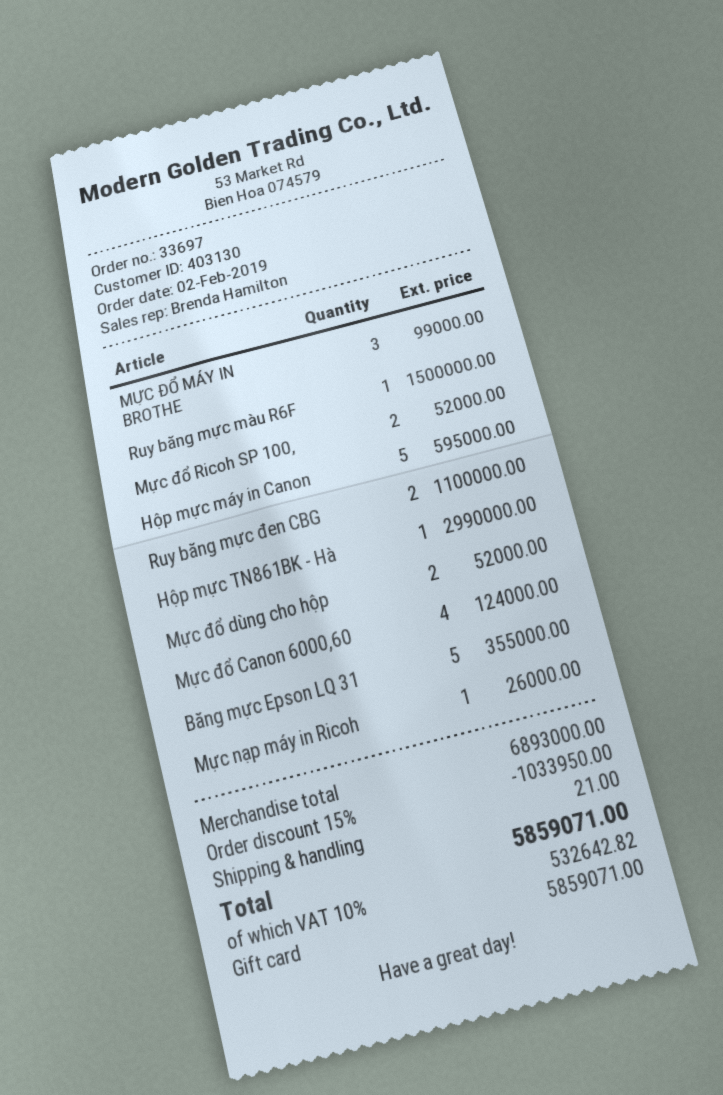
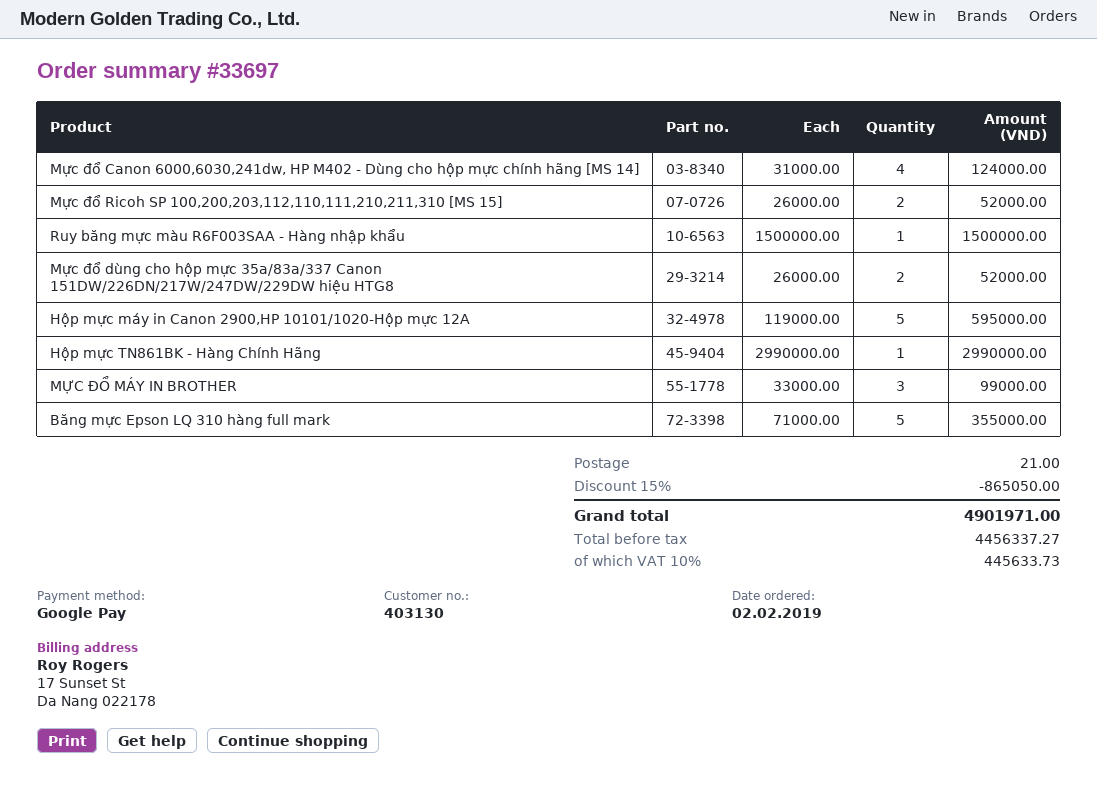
payment method: gift card -> Google Pay
Ruy băng mực đen CBG: 2 for 1100000.00 -> none
Mực nạp máy in Ricoh: 1 for 26000.00 -> none
discount: 15% = 1033950.00 -> 15% = 865050.00
tax: 10% = 532642.82 -> 10% = 445633.73
total: 5859071.00 -> 4901971.00

